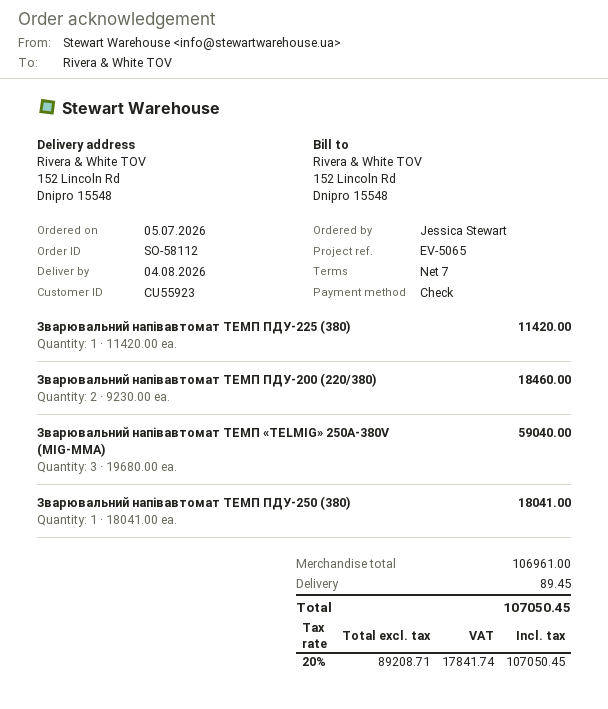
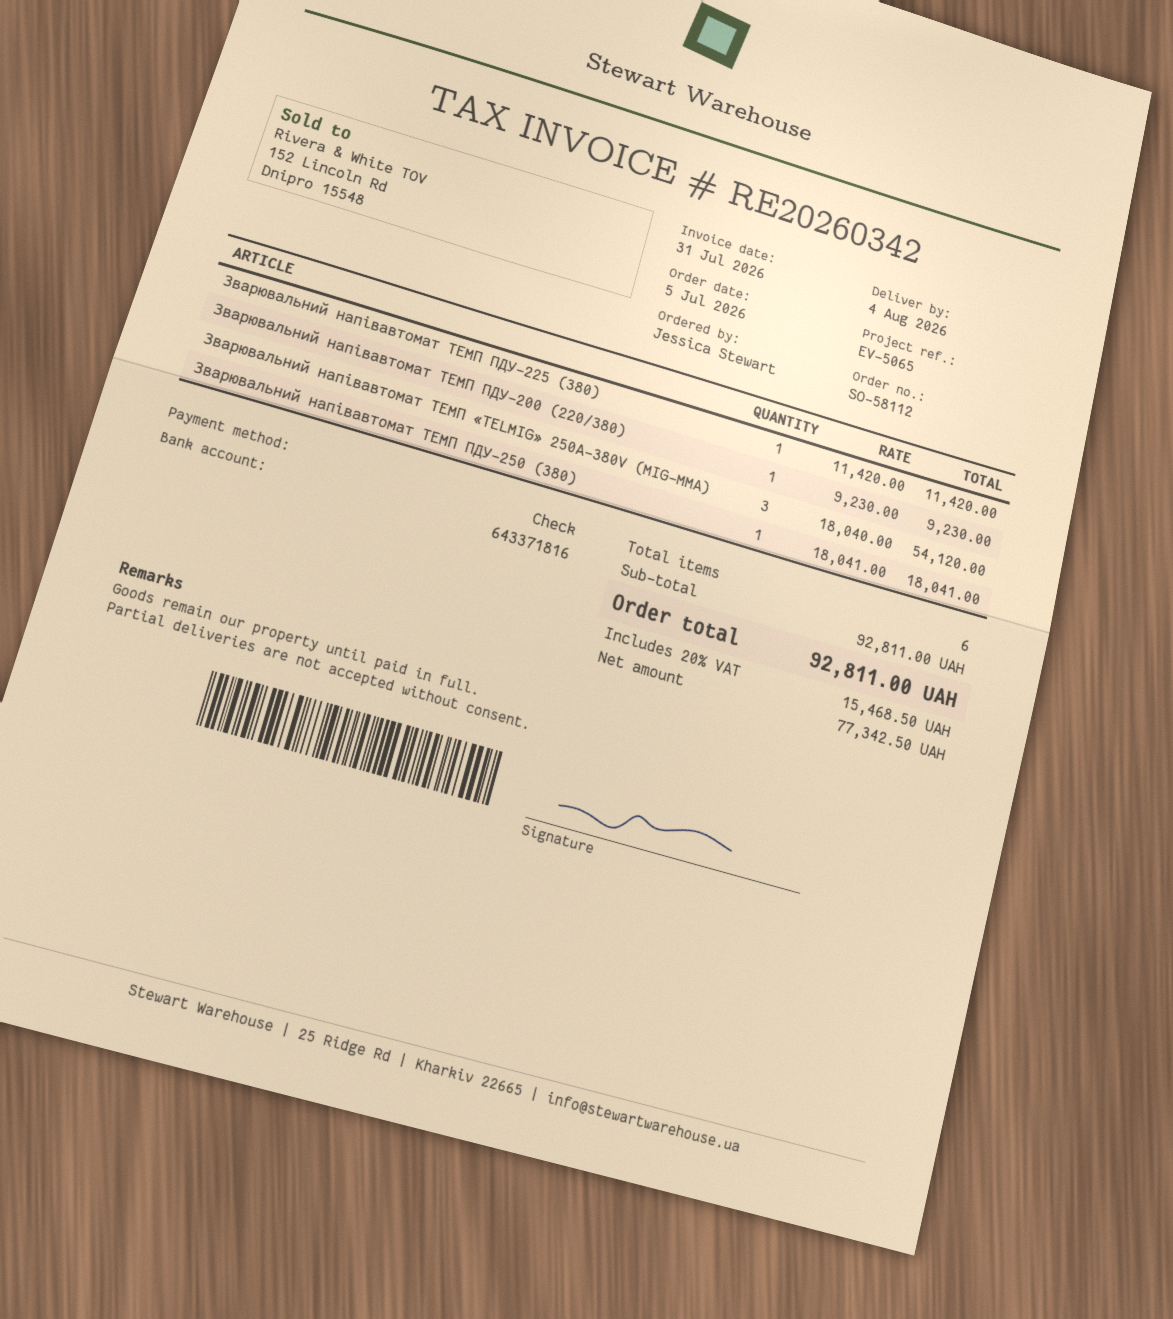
Зварювальний напівавтомат ТЕМП ПДУ-200 (220/380): 2 x 9230.00 = 18460.00 -> 1 x 9230.00 = 9230.00
Зварювальний напівавтомат ТЕМП «TELMIG» 250A-380V (MIG-MMA): 3 x 19680.00 = 59040.00 -> 3 x 18040.00 = 54120.00
subtotal: 106961.00 -> 92811.00
shipping: 89.45 -> none
net: 89208.71 -> 77342.50
tax: 20% = 17841.74 -> 20% = 15468.50
total: 107050.45 -> 92811.00

